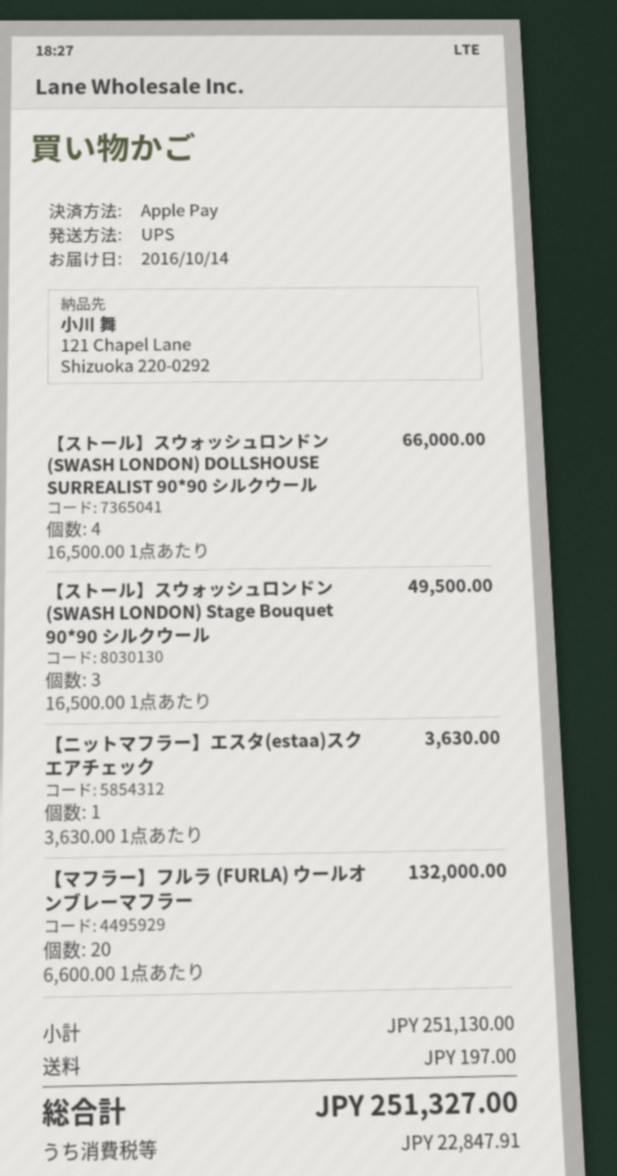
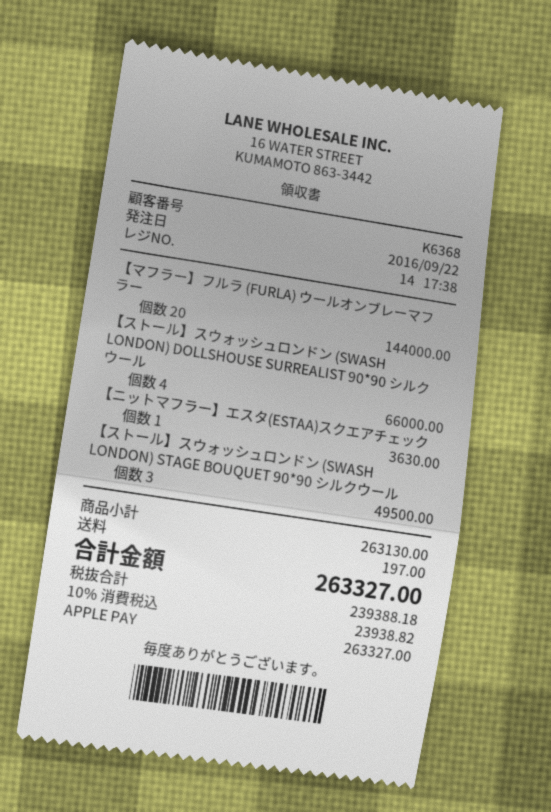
【マフラー】フルラ (FURLA) ウールオンブレーマフラー: 20 for 132000.00 -> 20 for 144000.00
subtotal: 251130.00 -> 263130.00
tax: 22847.91 -> 23938.82
total: 251327.00 -> 263327.00

